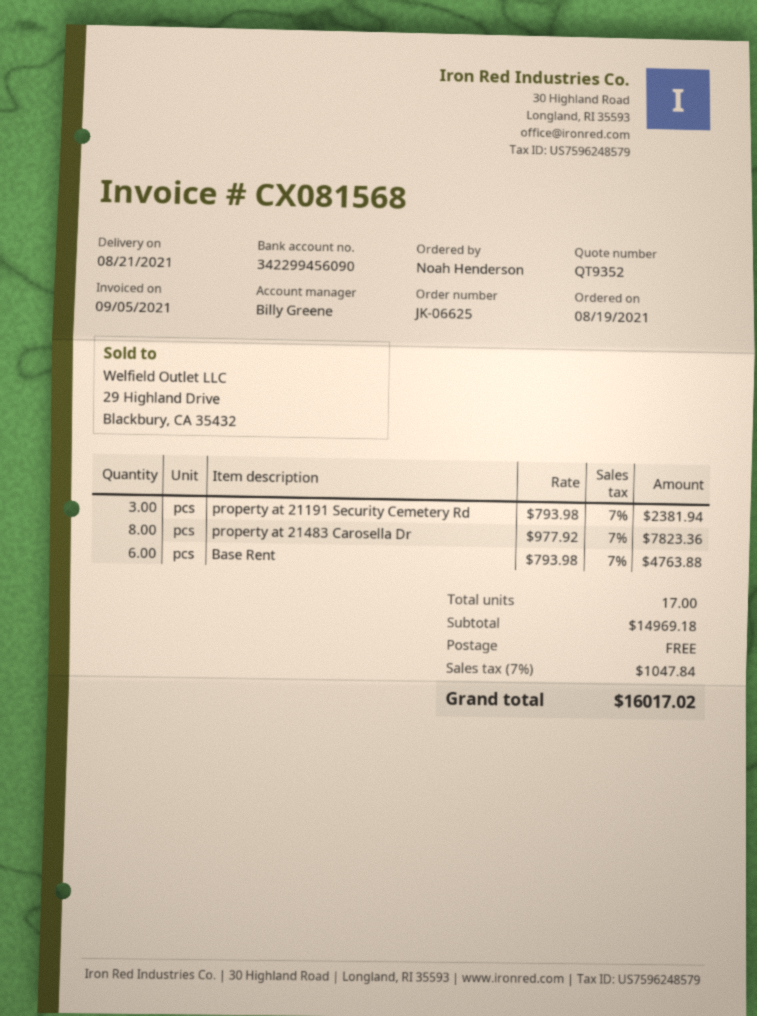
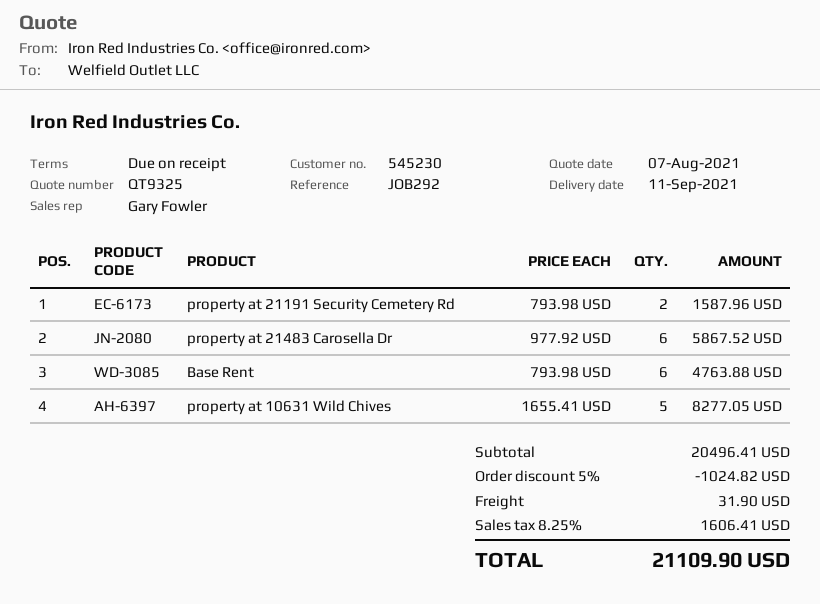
quote number: QT9352 -> QT9325
delivery date: 2021-08-21 -> 2021-09-11
sales rep: Billy Greene -> Gary Fowler
property at 21191 Security Cemetery Rd: 3 x 793.98 = 2381.94 -> 2 x 793.98 = 1587.96
property at 21483 Carosella Dr: 8 x 977.92 = 7823.36 -> 6 x 977.92 = 5867.52
property at 10631 Wild Chives: none -> 5 x 1655.41 = 8277.05
subtotal: 14969.18 -> 20496.41
discount: none -> 5% = 1024.82
shipping: 0.00 -> 31.90
tax: 7% = 1047.84 -> 8.25% = 1606.41
total: 16017.02 -> 21109.90

